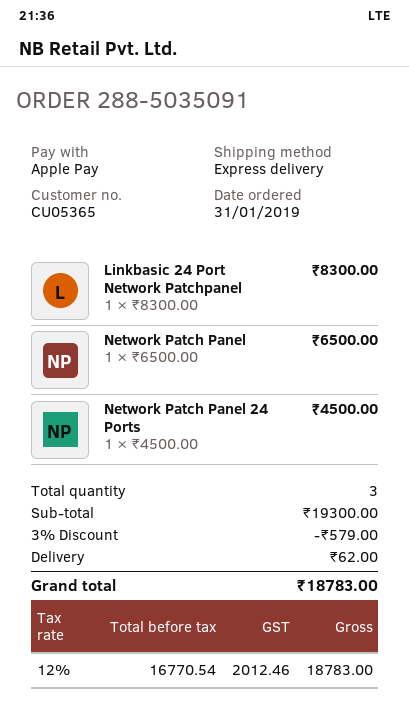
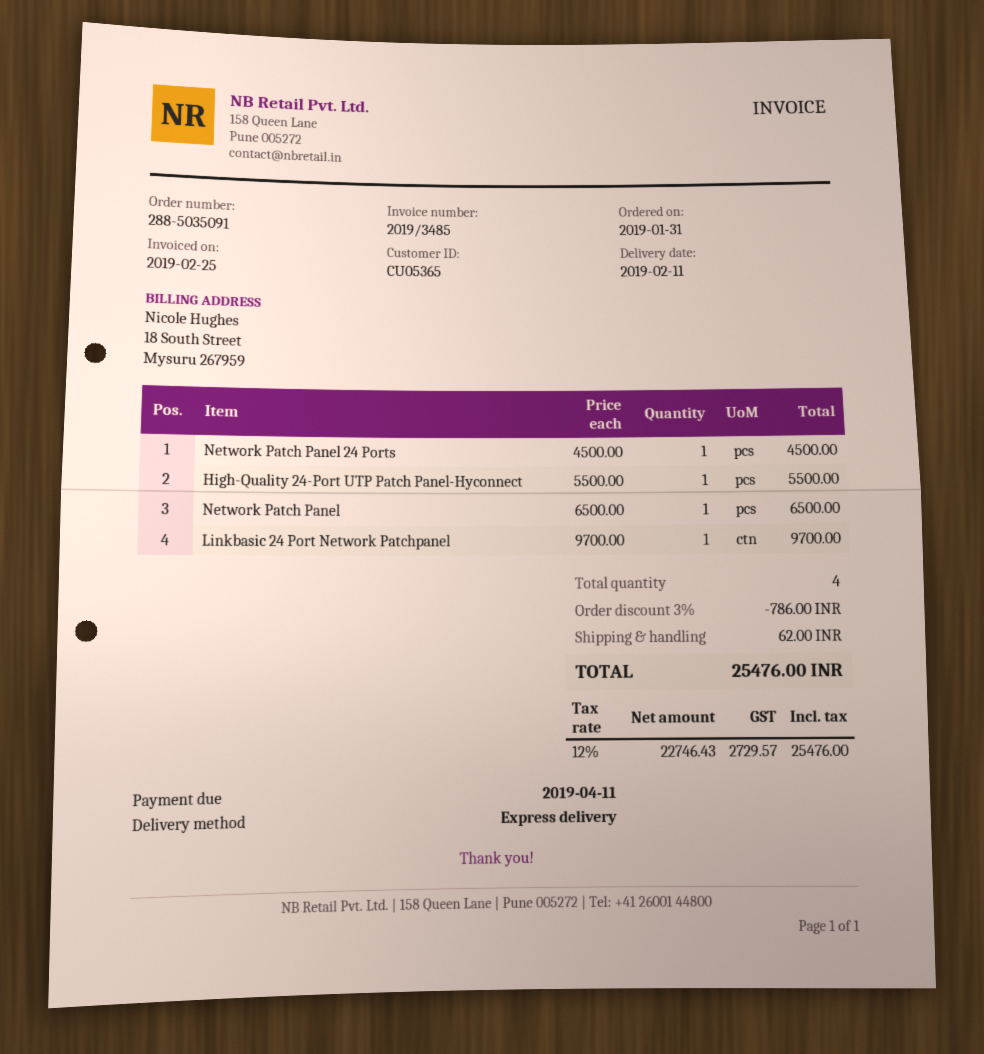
Linkbasic 24 Port Network Patchpanel: 1 x 8300.00 = 8300.00 -> 1 x 9700.00 = 9700.00
High-Quality 24-Port UTP Patch Panel-Hyconnect: none -> 1 x 5500.00 = 5500.00
total quantity: 3 -> 4
discount: 3% = 579.00 -> 3% = 786.00
net: 16770.54 -> 22746.43
tax: 12% = 2012.46 -> 12% = 2729.57
total: 18783.00 -> 25476.00

